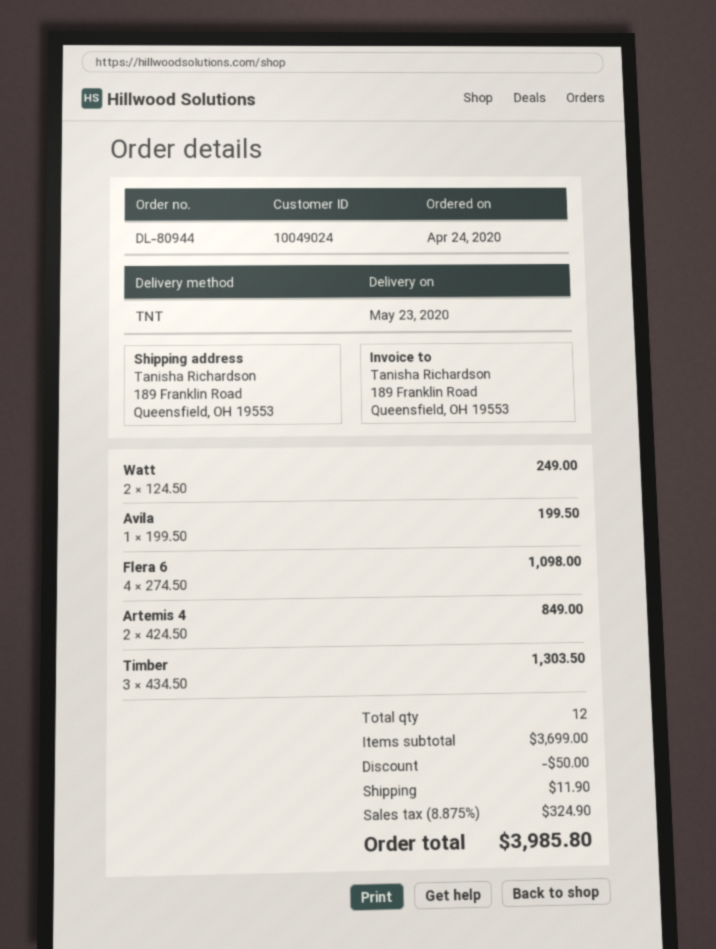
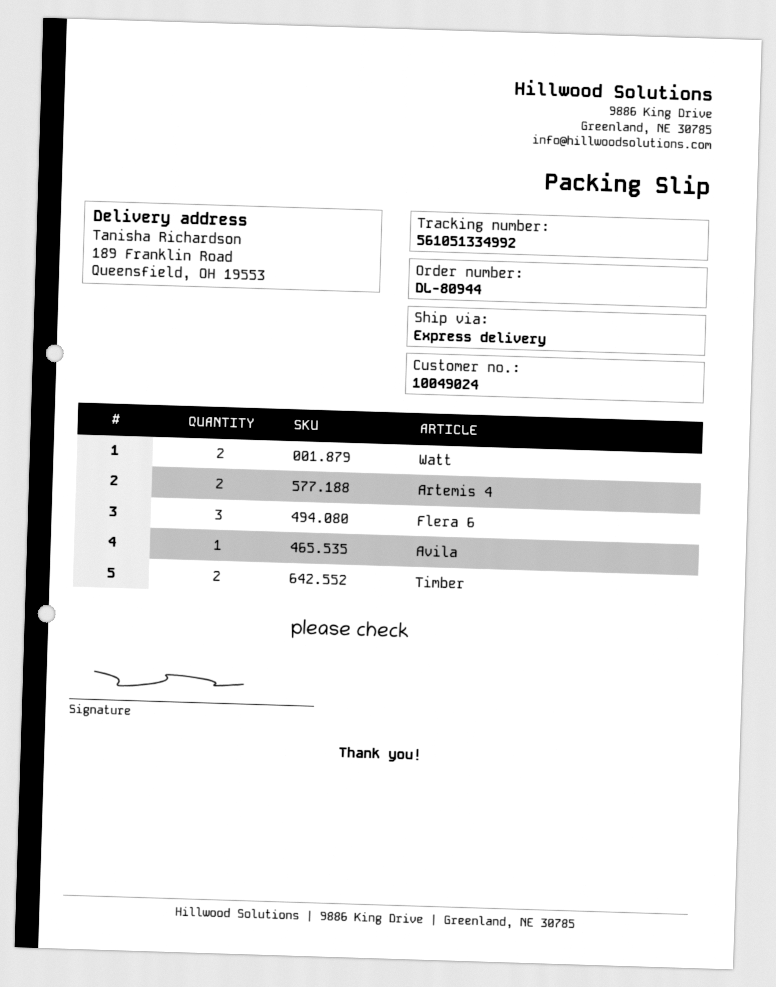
shipping method: TNT -> express
Flera 6: 4 -> 3
Timber: 3 -> 2

